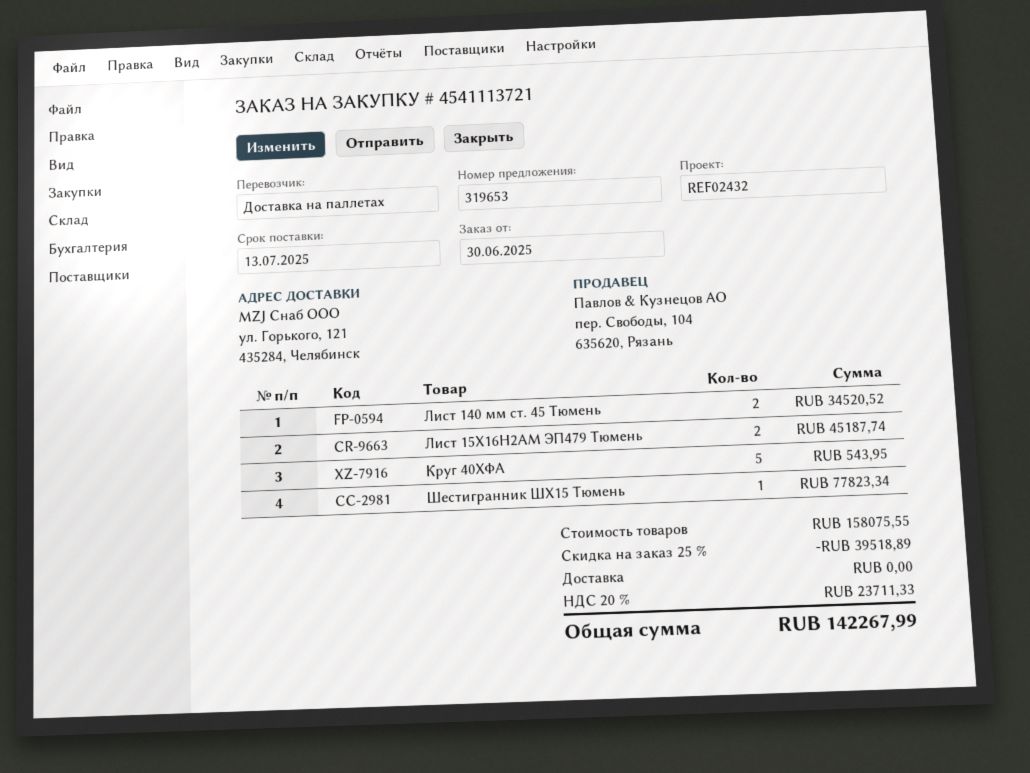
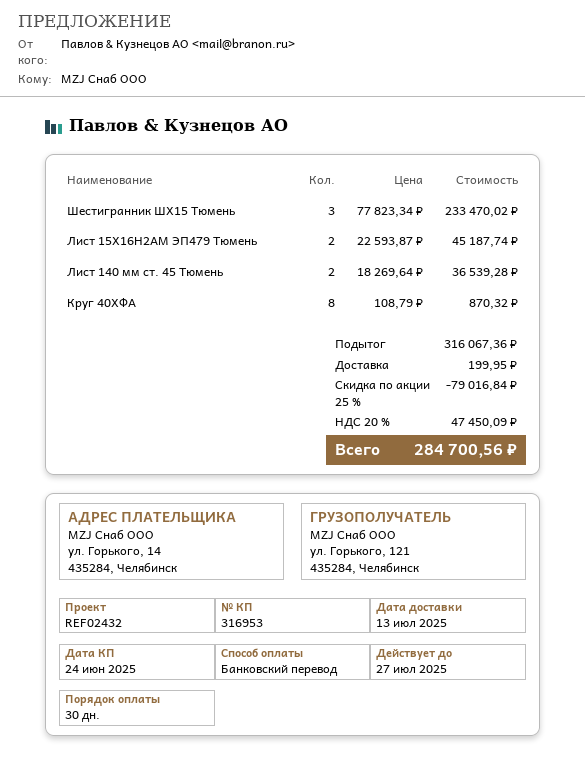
quote number: 319653 -> 316953
Лист 140 мм ст. 45 Тюмень: 2 for 34520.52 -> 2 for 36539.28
Круг 40ХФА: 5 for 543.95 -> 8 for 870.32
Шестигранник ШХ15 Тюмень: 1 for 77823.34 -> 3 for 233470.02
subtotal: 158075.55 -> 316067.36
discount: 25% = 39518.89 -> 25% = 79016.84
shipping: 0.00 -> 199.95
tax: 20% = 23711.33 -> 20% = 47450.09
total: 142267.99 -> 284700.56

